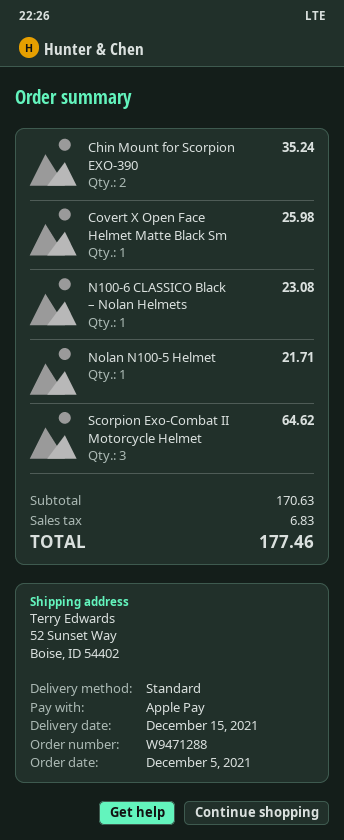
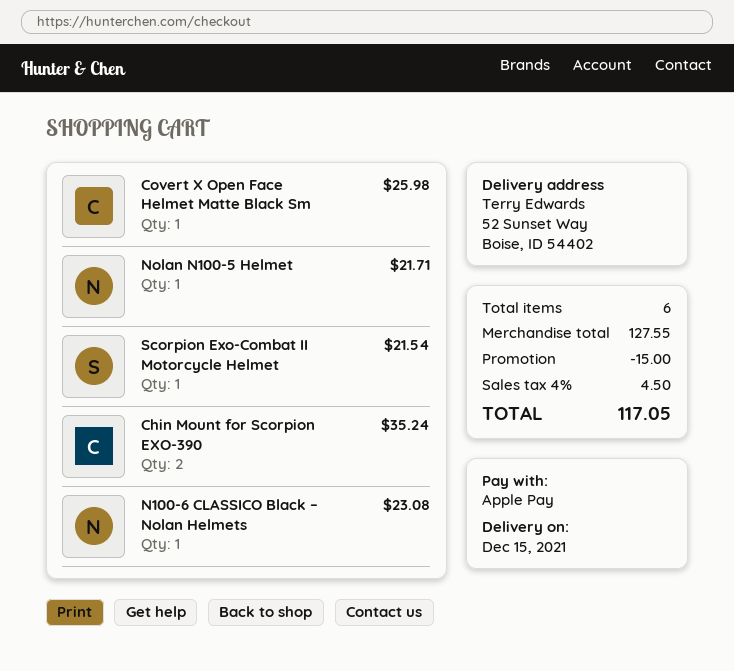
Scorpion Exo-Combat II Motorcycle Helmet: 3 for 64.62 -> 1 for 21.54
subtotal: 170.63 -> 127.55
discount: none -> 15.00
tax: 6.83 -> 4.50
total: 177.46 -> 117.05

